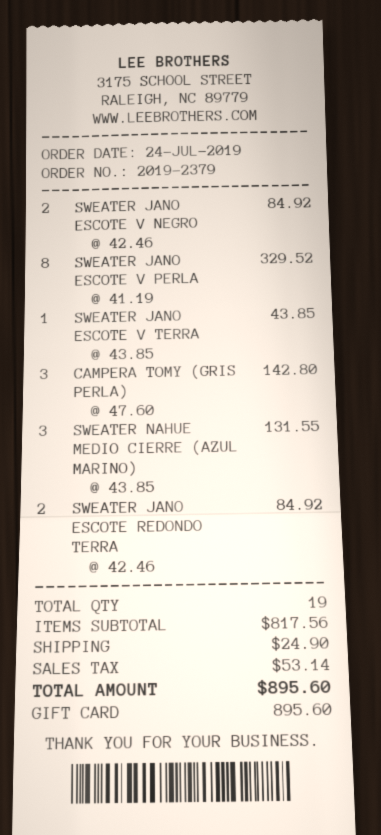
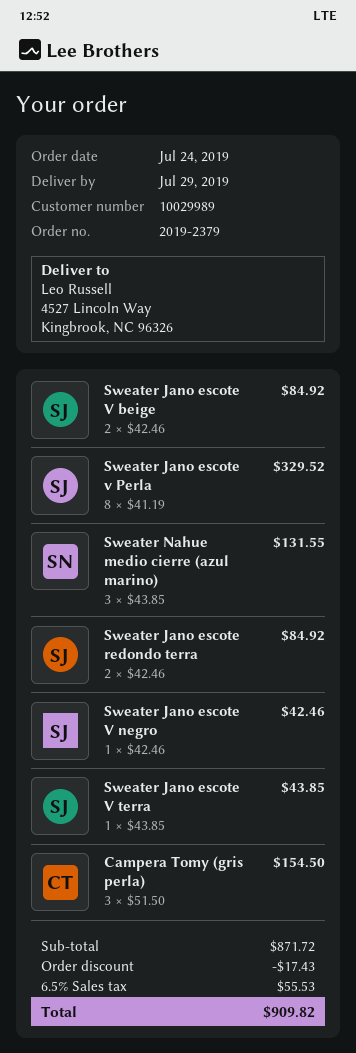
SWEATER JANO ESCOTE V NEGRO: 2 x 42.46 = 84.92 -> 1 x 42.46 = 42.46
CAMPERA TOMY (GRIS PERLA): 3 x 47.60 = 142.80 -> 3 x 51.50 = 154.50
Sweater Jano escote V beige: none -> 2 x 42.46 = 84.92
subtotal: 817.56 -> 871.72
discount: none -> 17.43
shipping: 24.90 -> none
tax: 53.14 -> 55.53
total: 895.60 -> 909.82

